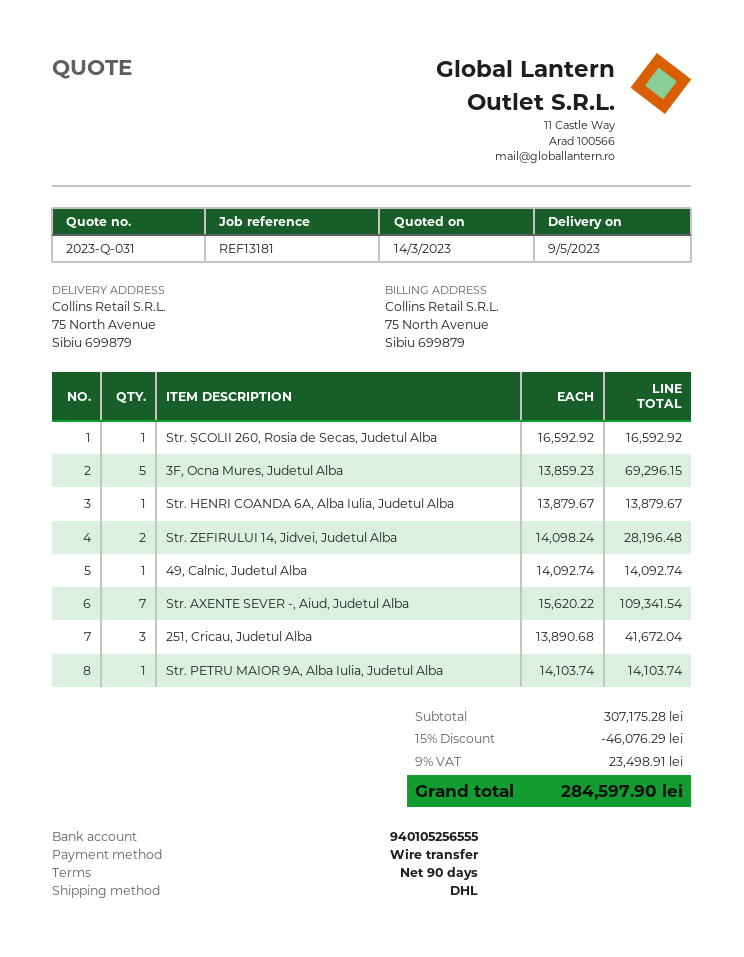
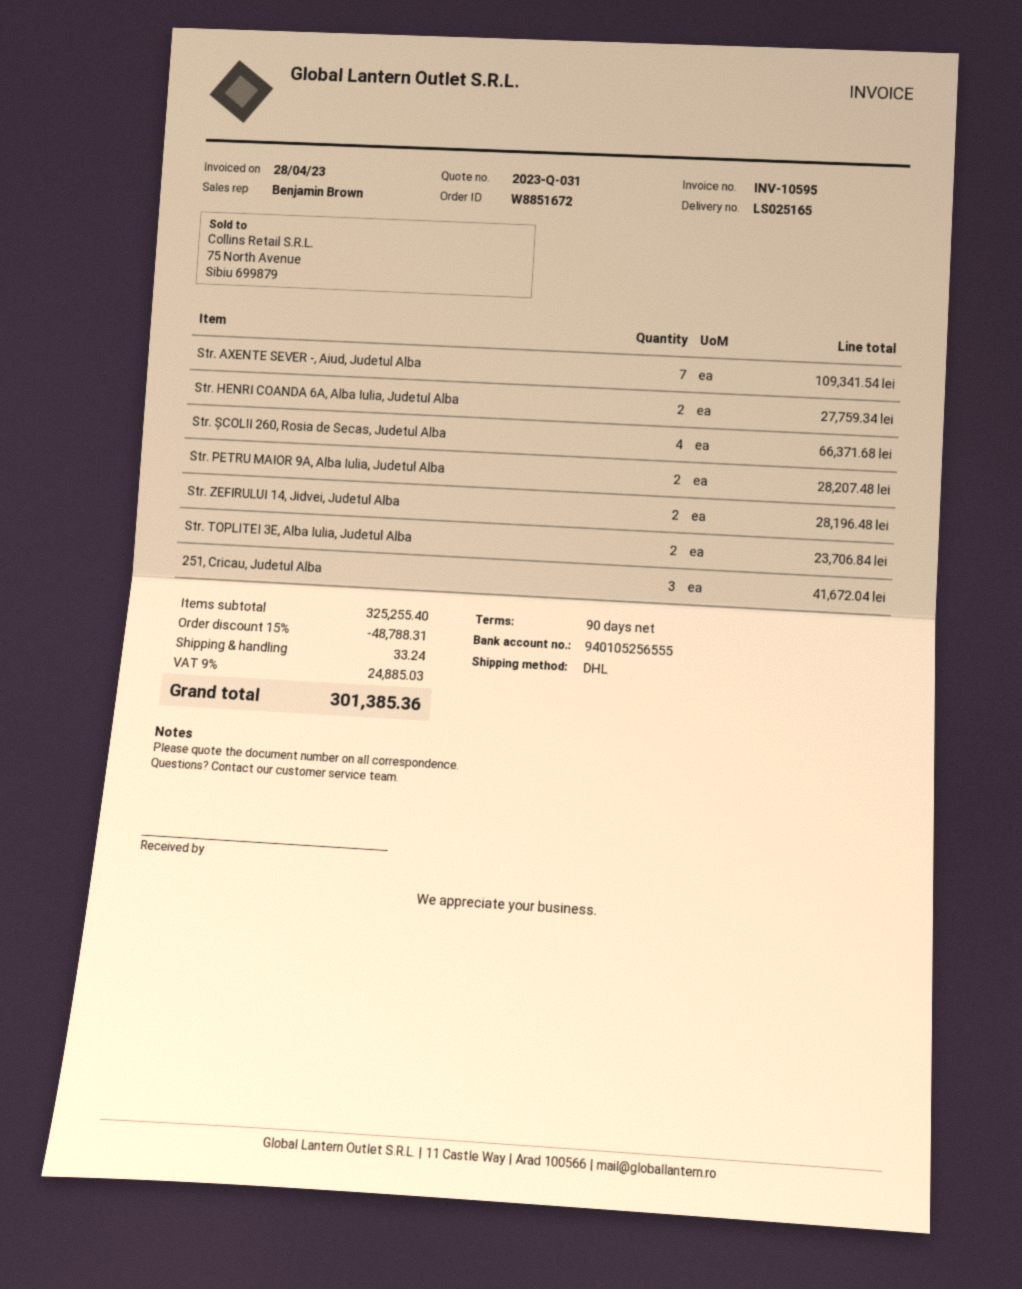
Str. ȘCOLII 260, Rosia de Secas, Judetul Alba: 1 for 16592.92 -> 4 for 66371.68
3F, Ocna Mures, Judetul Alba: 5 for 69296.15 -> none
Str. HENRI COANDA 6A, Alba Iulia, Judetul Alba: 1 for 13879.67 -> 2 for 27759.34
49, Calnic, Judetul Alba: 1 for 14092.74 -> none
Str. PETRU MAIOR 9A, Alba Iulia, Judetul Alba: 1 for 14103.74 -> 2 for 28207.48
Str. TOPLITEI 3E, Alba Iulia, Judetul Alba: none -> 2 for 23706.84
subtotal: 307175.28 -> 325255.40
discount: 15% = 46076.29 -> 15% = 48788.31
shipping: none -> 33.24
tax: 9% = 23498.91 -> 9% = 24885.03
total: 284597.90 -> 301385.36

